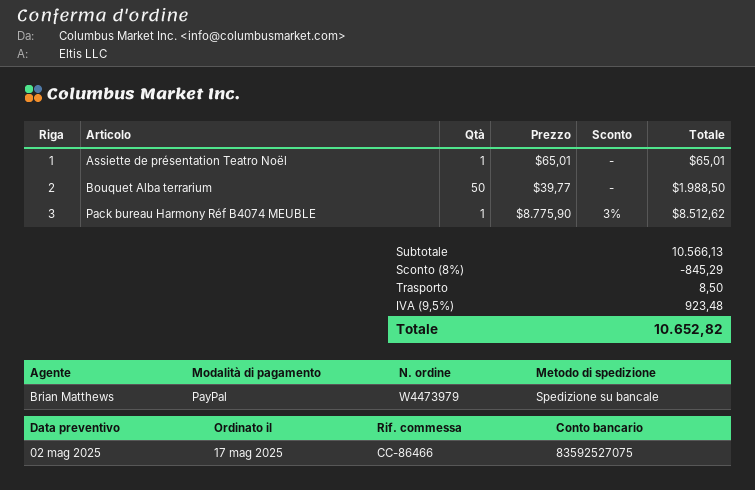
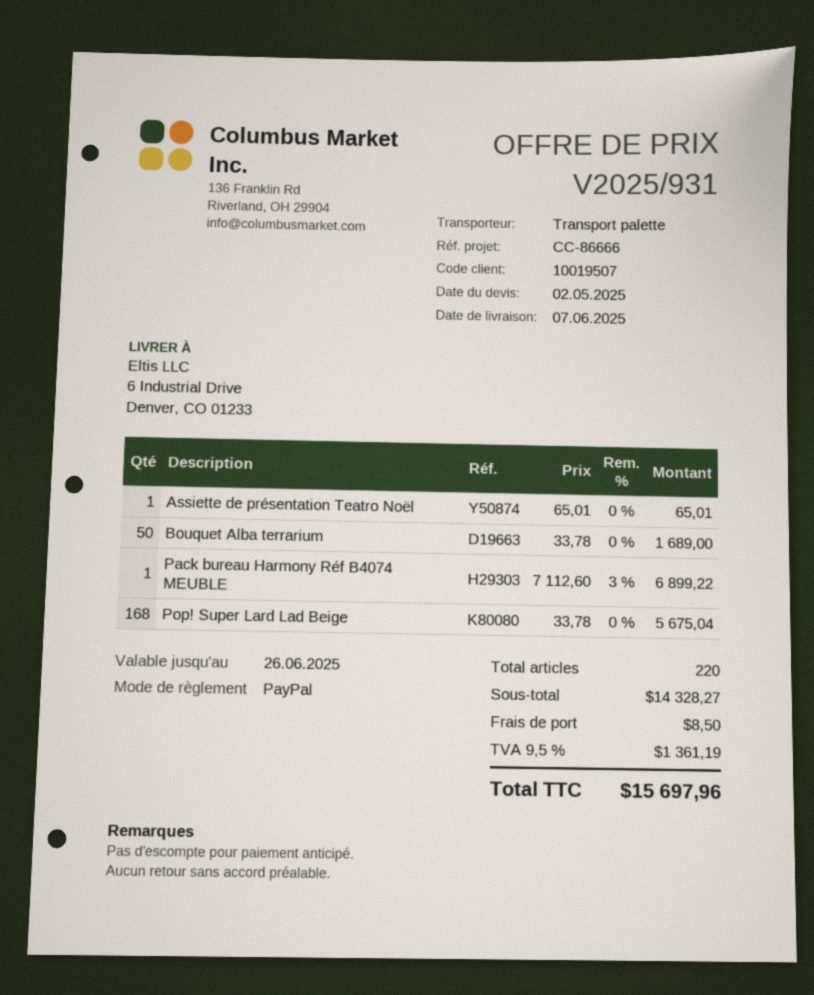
reference: CC-86466 -> CC-86666
Bouquet Alba terrarium: 50 x 39.77 = 1988.50 -> 50 x 33.78 = 1689.00
Pack bureau Harmony Réf B4074 MEUBLE: 1 x 8775.90 - 3% = 8512.62 -> 1 x 7112.60 - 3% = 6899.22
Pop! Super Lard Lad Beige: none -> 168 x 33.78 = 5675.04
subtotal: 10566.13 -> 14328.27
discount: 8% = 845.29 -> none
tax: 9.5% = 923.48 -> 9.5% = 1361.19
total: 10652.82 -> 15697.96

